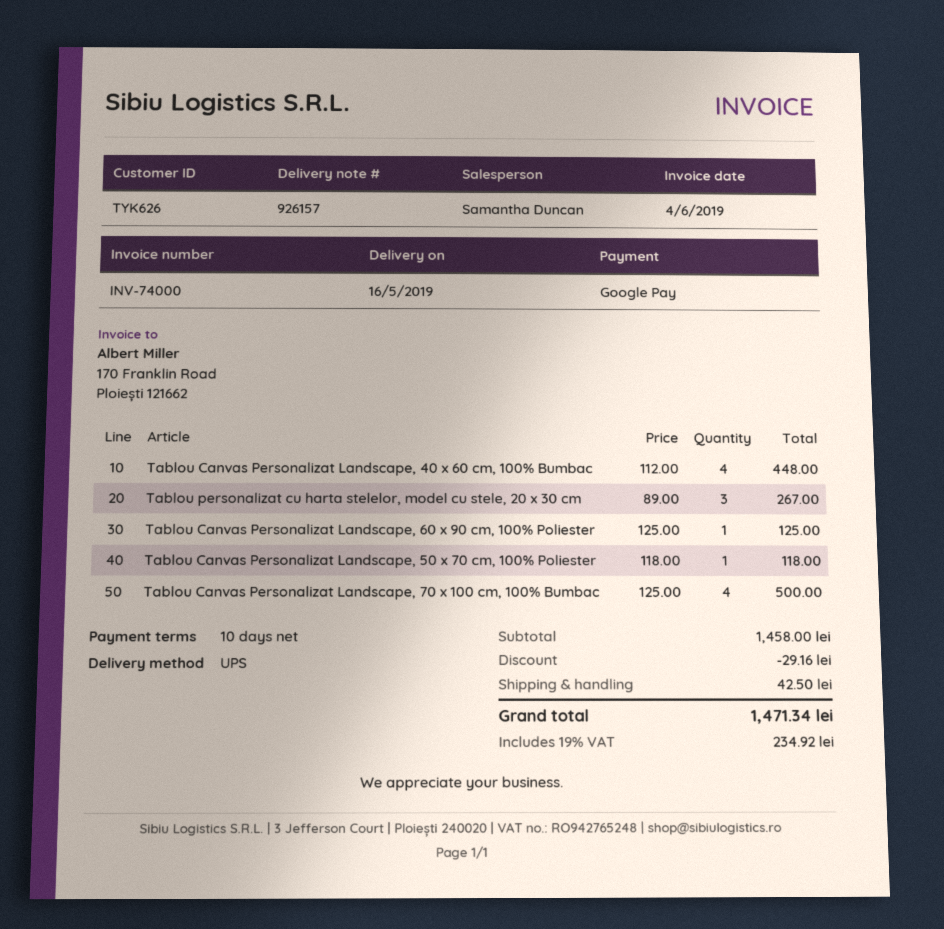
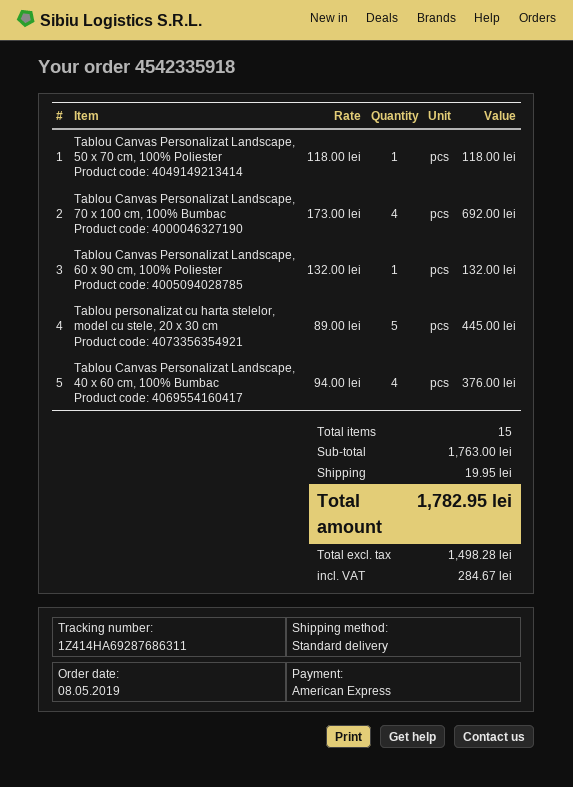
payment method: Google Pay -> American Express
shipping method: UPS -> standard
Tablou Canvas Personalizat Landscape, 40 x 60 cm, 100% Bumbac: 4 x 112.00 = 448.00 -> 4 x 94.00 = 376.00
Tablou personalizat cu harta stelelor, model cu stele, 20 x 30 cm: 3 x 89.00 = 267.00 -> 5 x 89.00 = 445.00
Tablou Canvas Personalizat Landscape, 60 x 90 cm, 100% Poliester: 1 x 125.00 = 125.00 -> 1 x 132.00 = 132.00
Tablou Canvas Personalizat Landscape, 70 x 100 cm, 100% Bumbac: 4 x 125.00 = 500.00 -> 4 x 173.00 = 692.00
subtotal: 1458.00 -> 1763.00
discount: 29.16 -> none
shipping: 42.50 -> 19.95
tax: 234.92 -> 284.67
total: 1471.34 -> 1782.95

